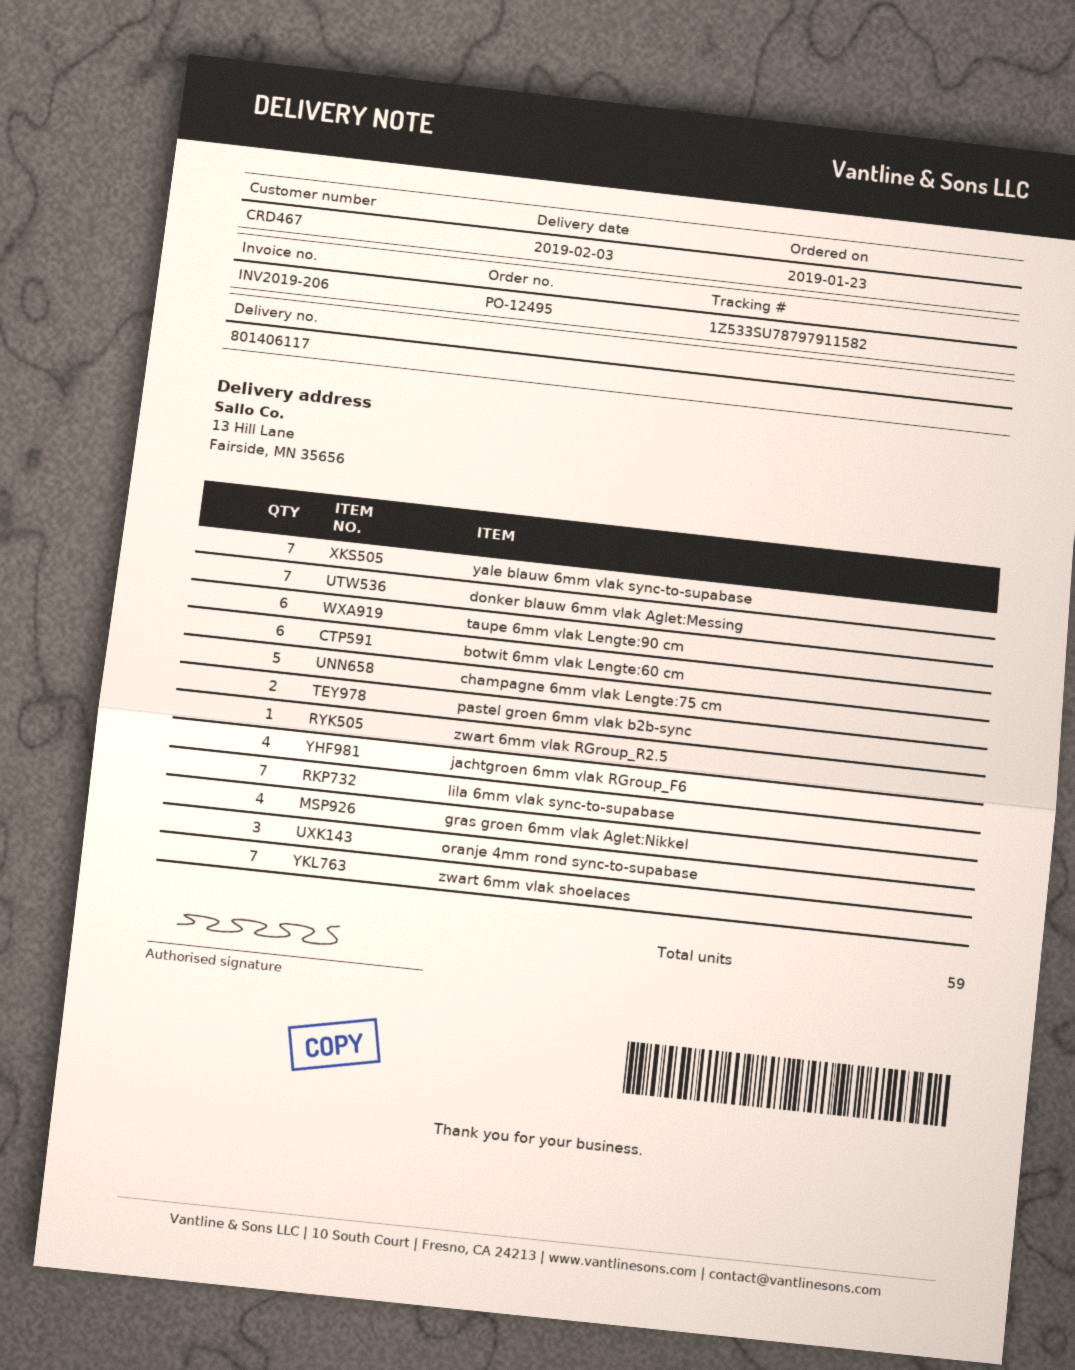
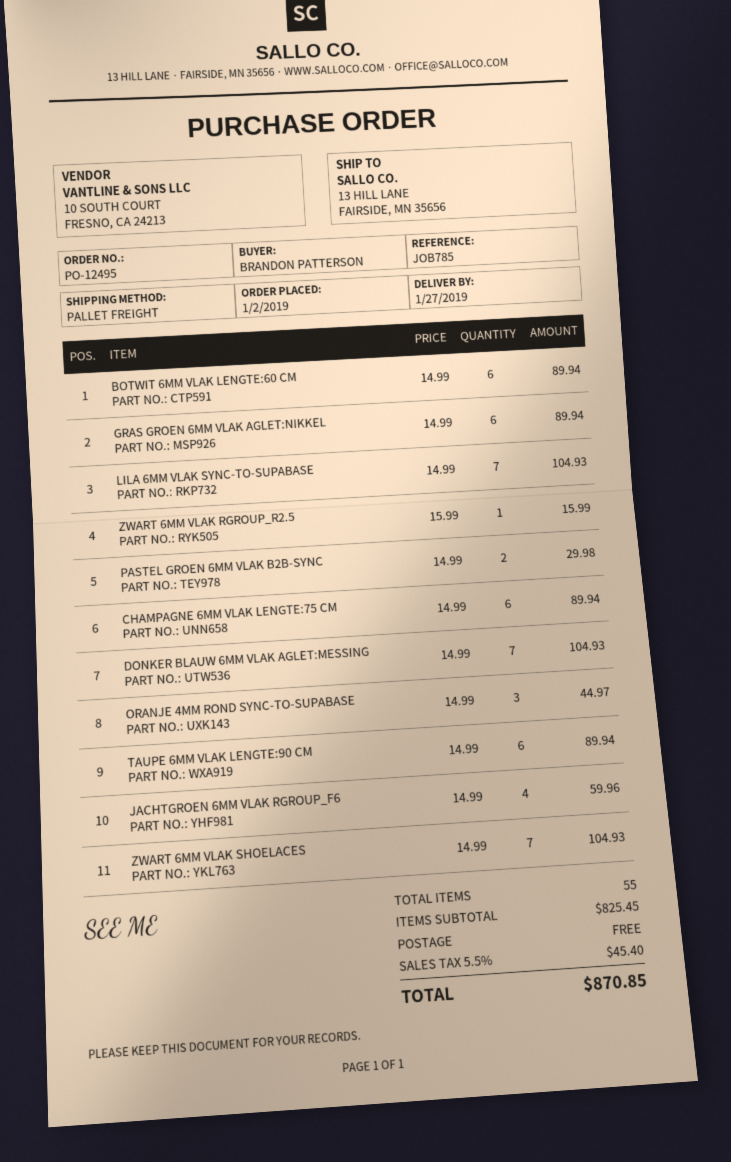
order date: 2019-01-23 -> 2019-01-02
delivery date: 2019-02-03 -> 2019-01-27
yale blauw 6mm vlak sync-to-supabase: 7 -> none
champagne 6mm vlak Lengte:75 cm: 5 -> 6
gras groen 6mm vlak Aglet:Nikkel: 4 -> 6
total quantity: 59 -> 55

